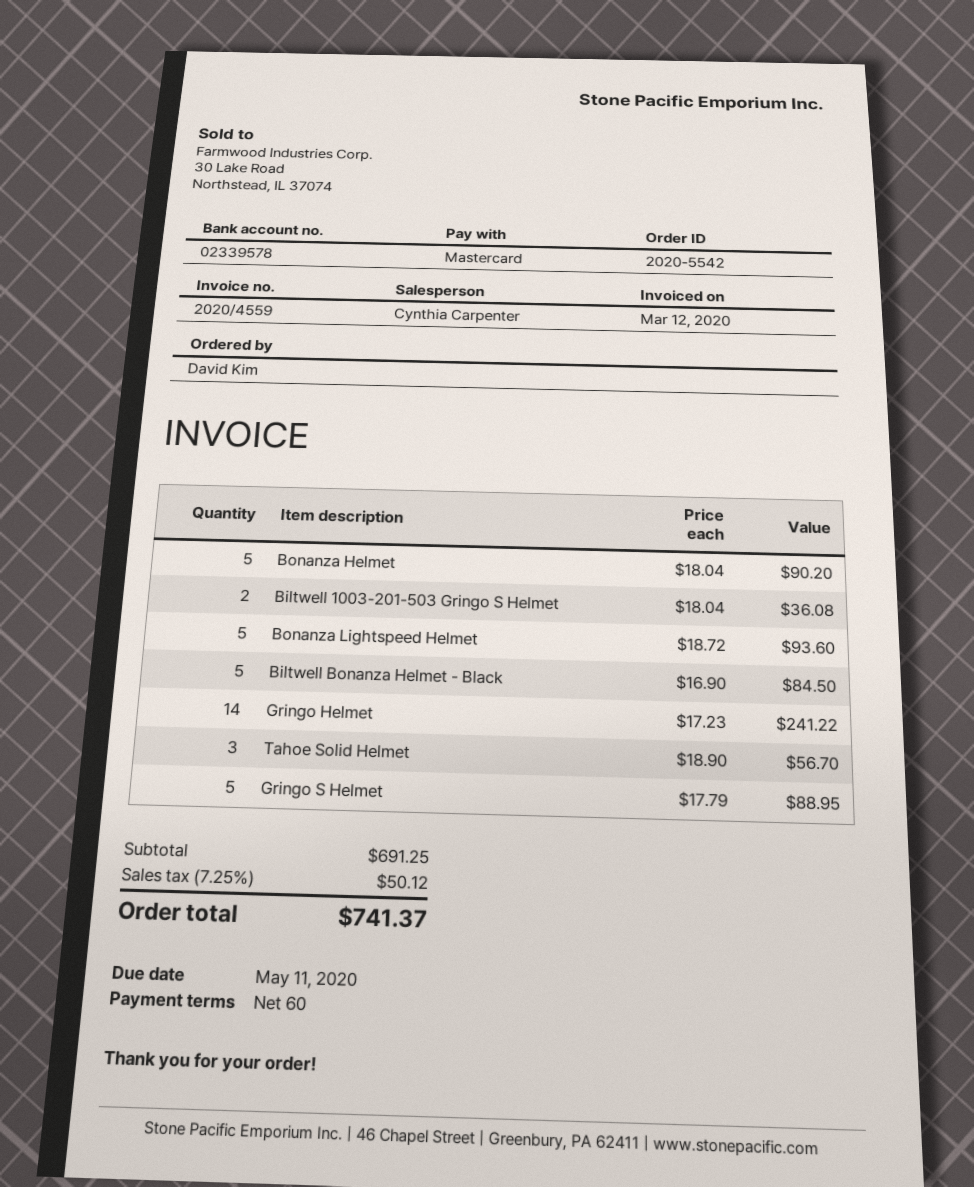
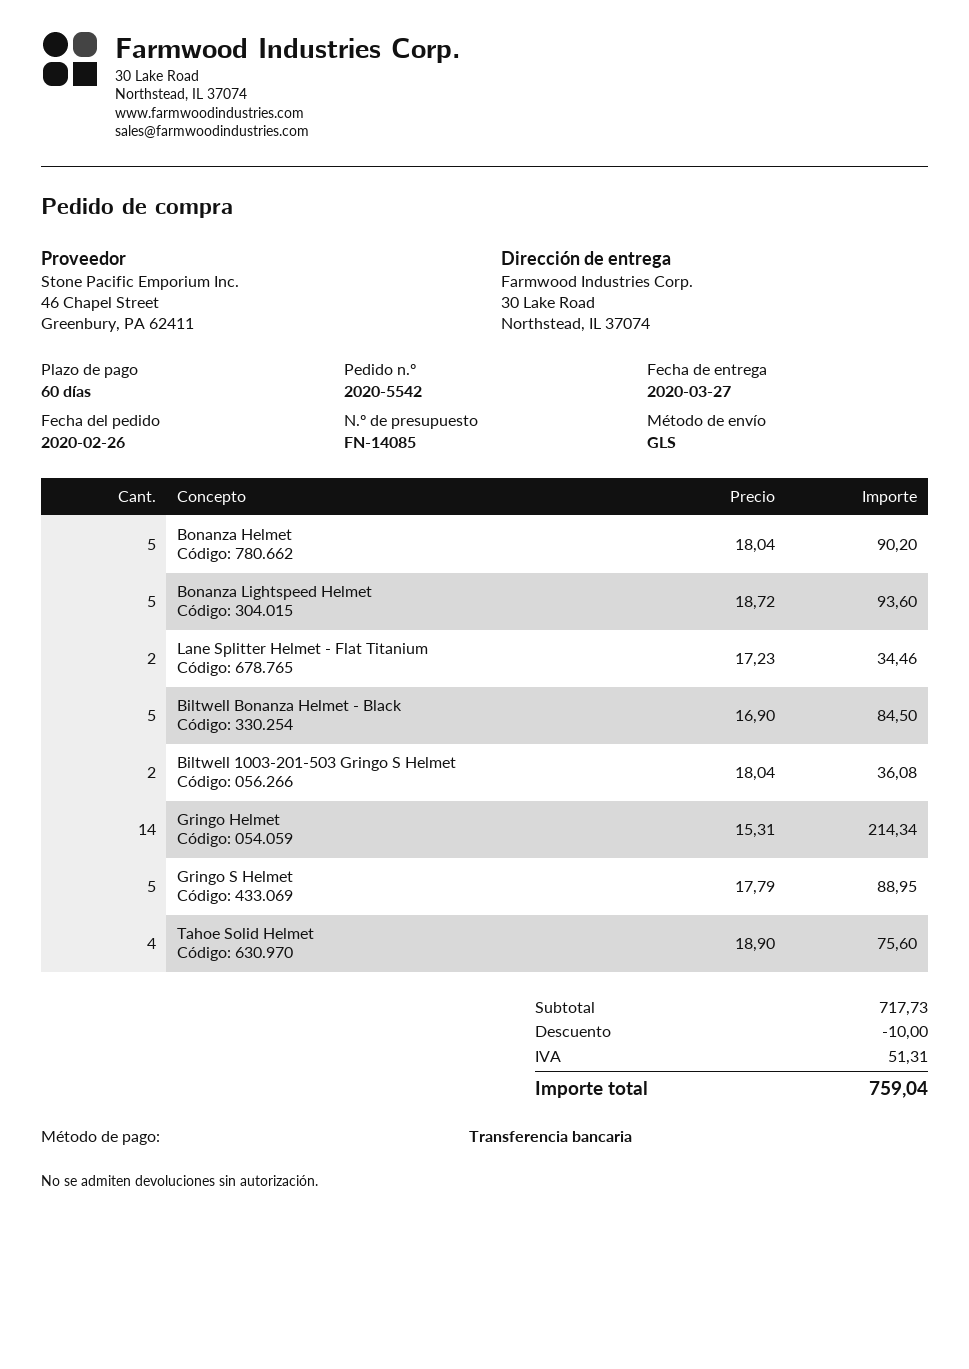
payment method: Mastercard -> bank transfer
Gringo Helmet: 14 x 17.23 = 241.22 -> 14 x 15.31 = 214.34
Tahoe Solid Helmet: 3 x 18.90 = 56.70 -> 4 x 18.90 = 75.60
Lane Splitter Helmet - Flat Titanium: none -> 2 x 17.23 = 34.46
subtotal: 691.25 -> 717.73
discount: none -> 10.00
tax: 50.12 -> 51.31
total: 741.37 -> 759.04

